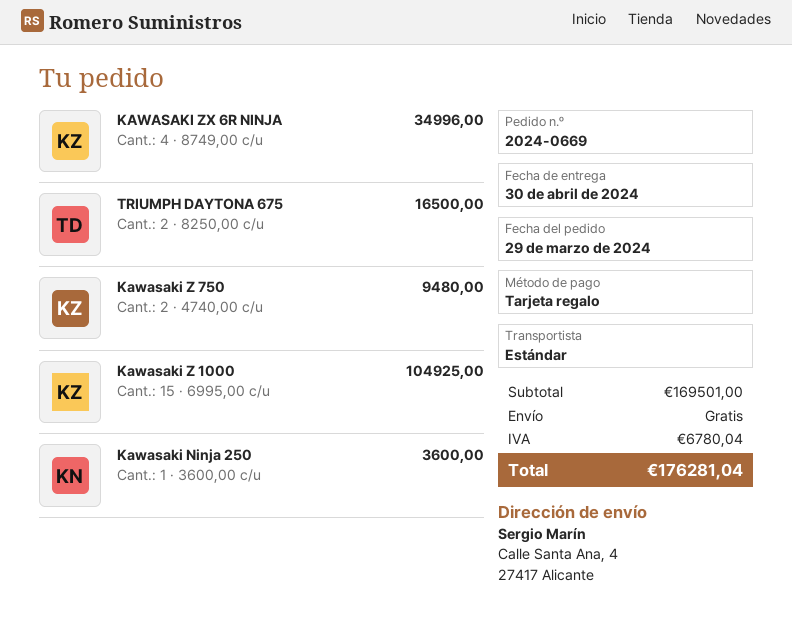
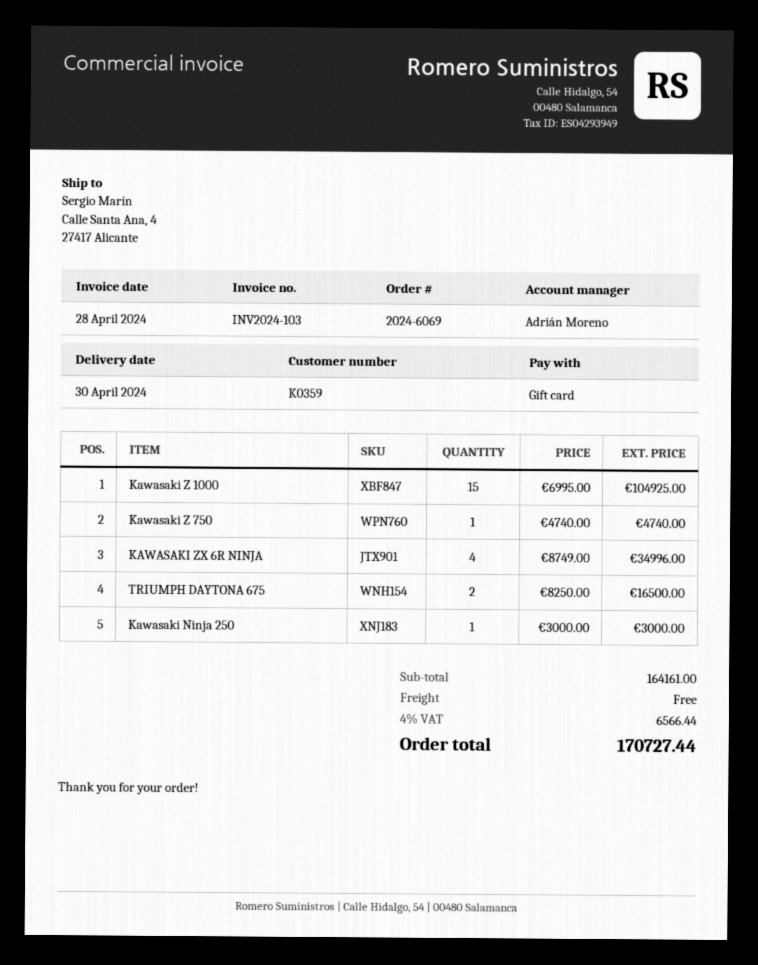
order number: 2024-0669 -> 2024-6069
Kawasaki Z 750: 2 x 4740.00 = 9480.00 -> 1 x 4740.00 = 4740.00
Kawasaki Ninja 250: 1 x 3600.00 = 3600.00 -> 1 x 3000.00 = 3000.00
subtotal: 169501.00 -> 164161.00
tax: 6780.04 -> 6566.44
total: 176281.04 -> 170727.44

